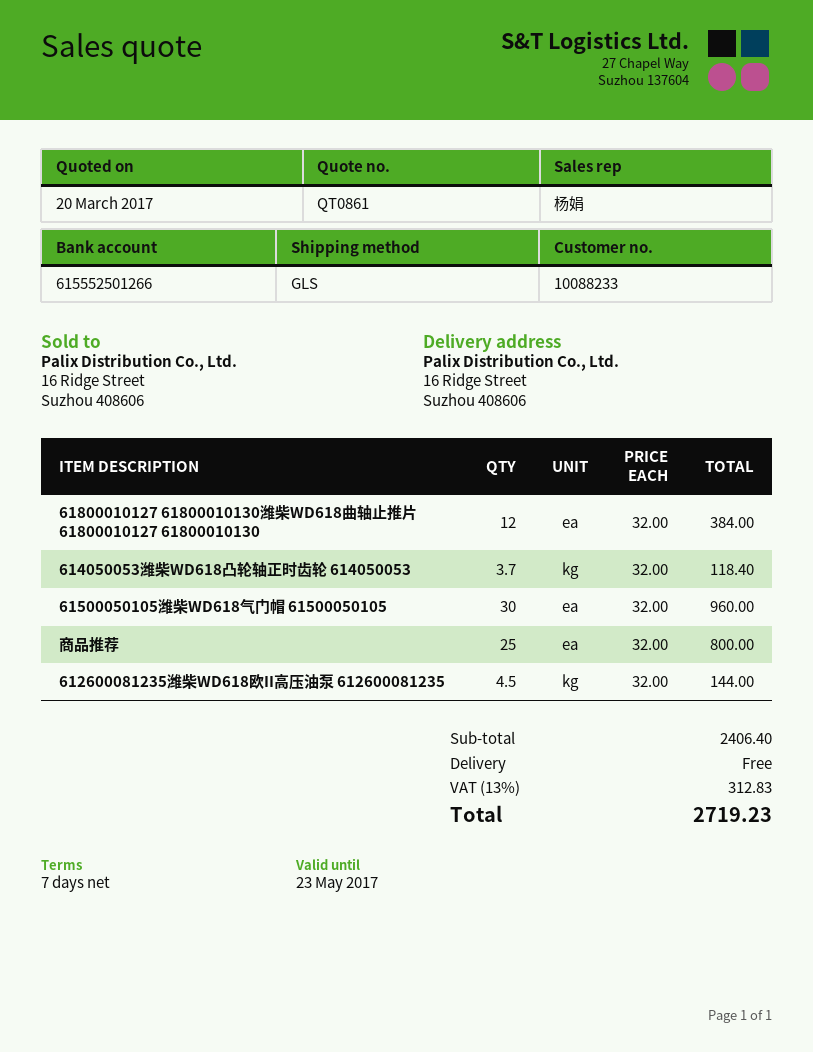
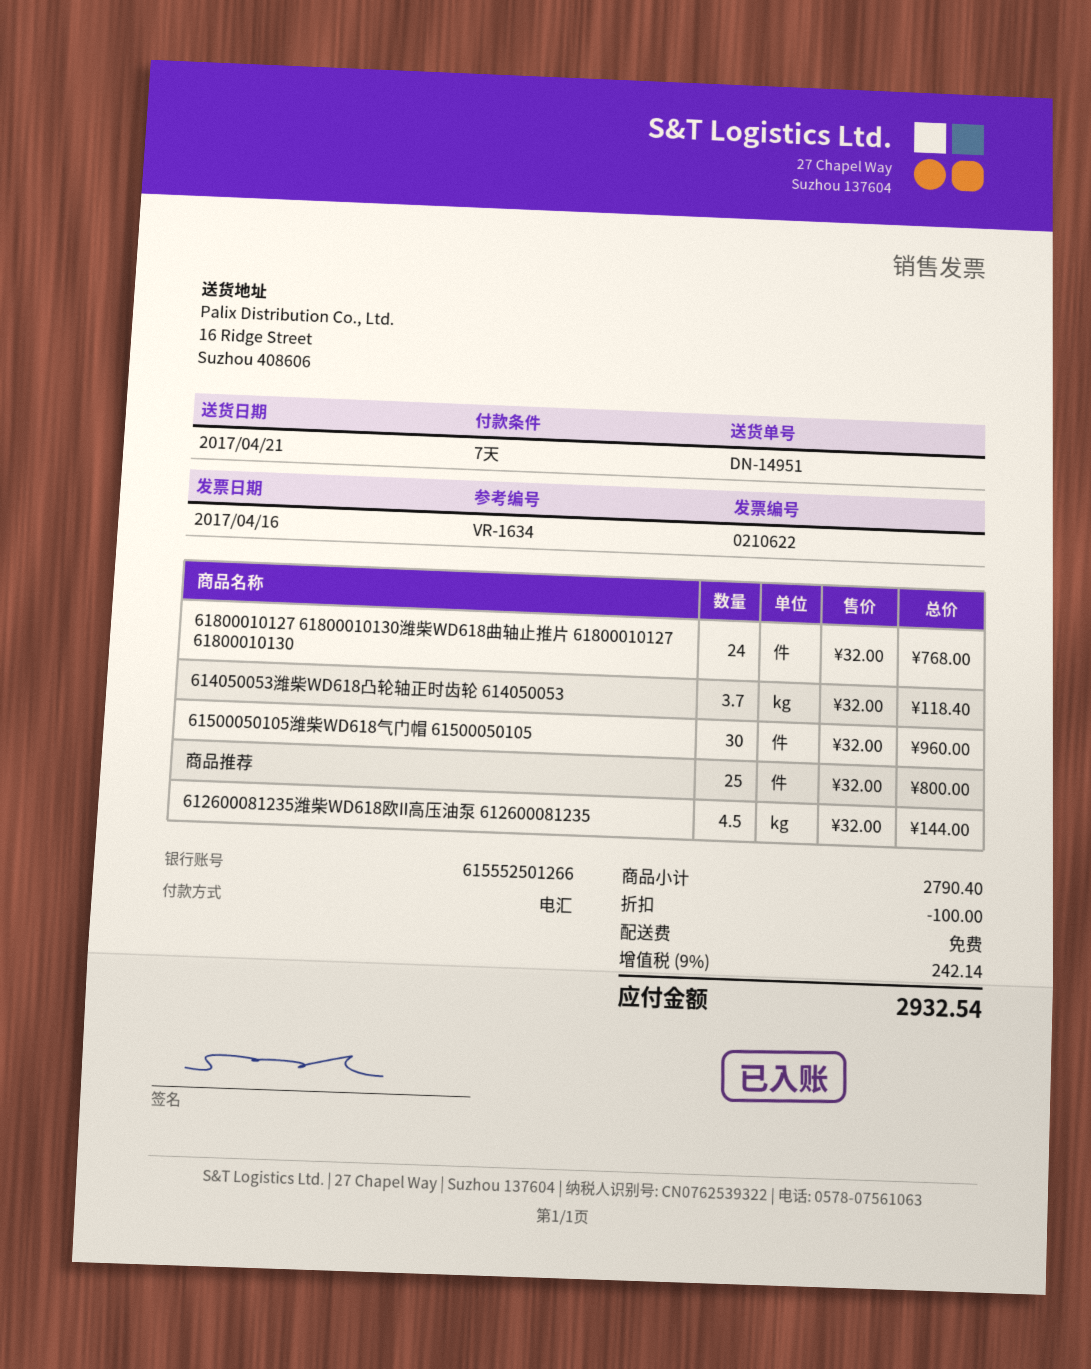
61800010127 61800010130潍柴WD618曲轴止推片 61800010127 61800010130: 12 x 32.00 = 384.00 -> 24 x 32.00 = 768.00
subtotal: 2406.40 -> 2790.40
discount: none -> 100.00
tax: 13% = 312.83 -> 9% = 242.14
total: 2719.23 -> 2932.54

